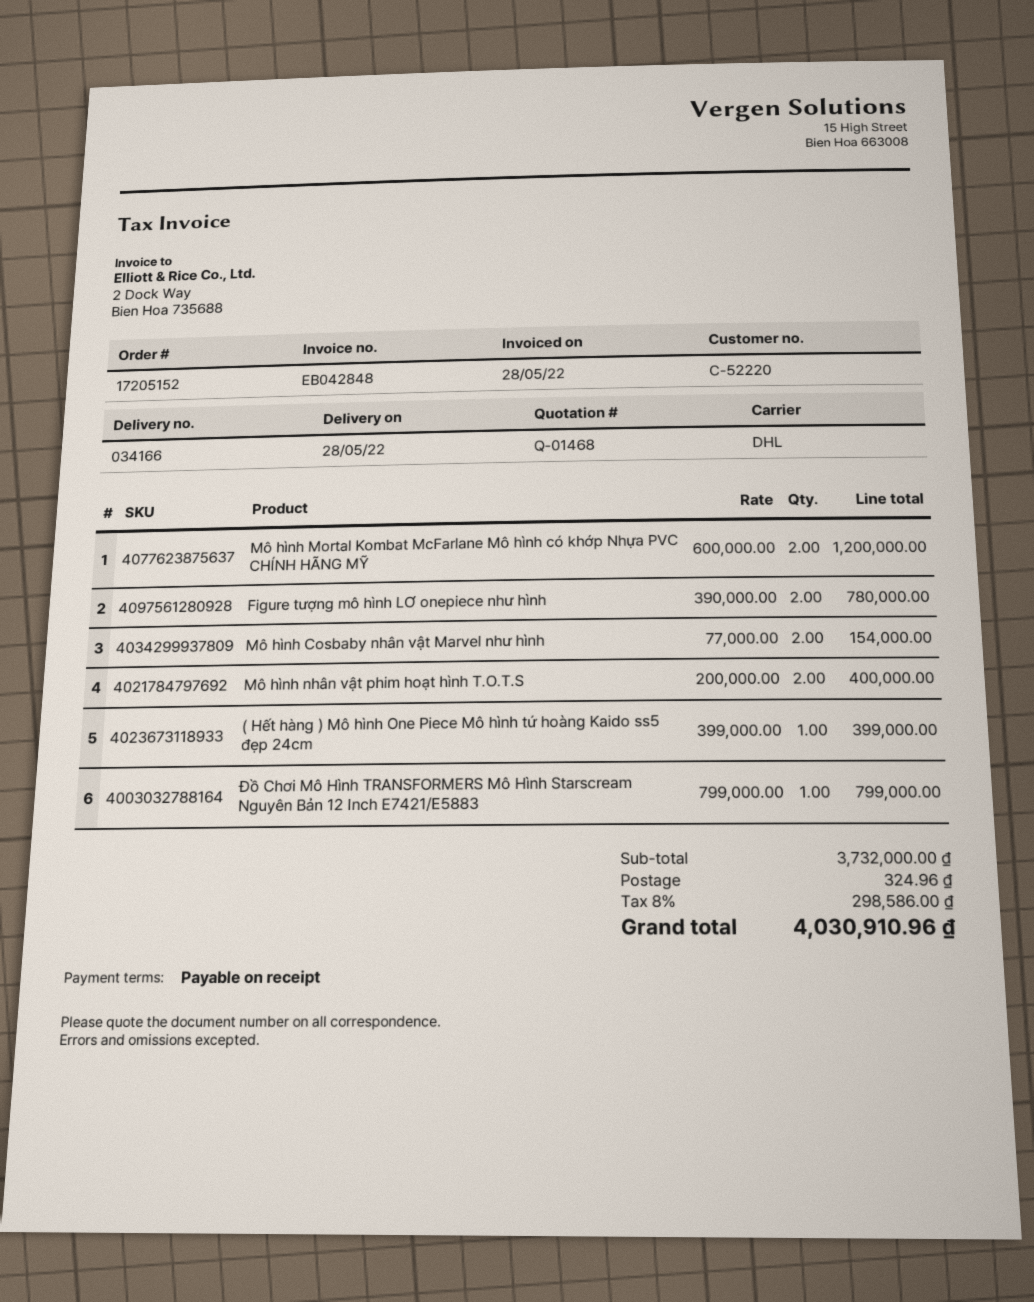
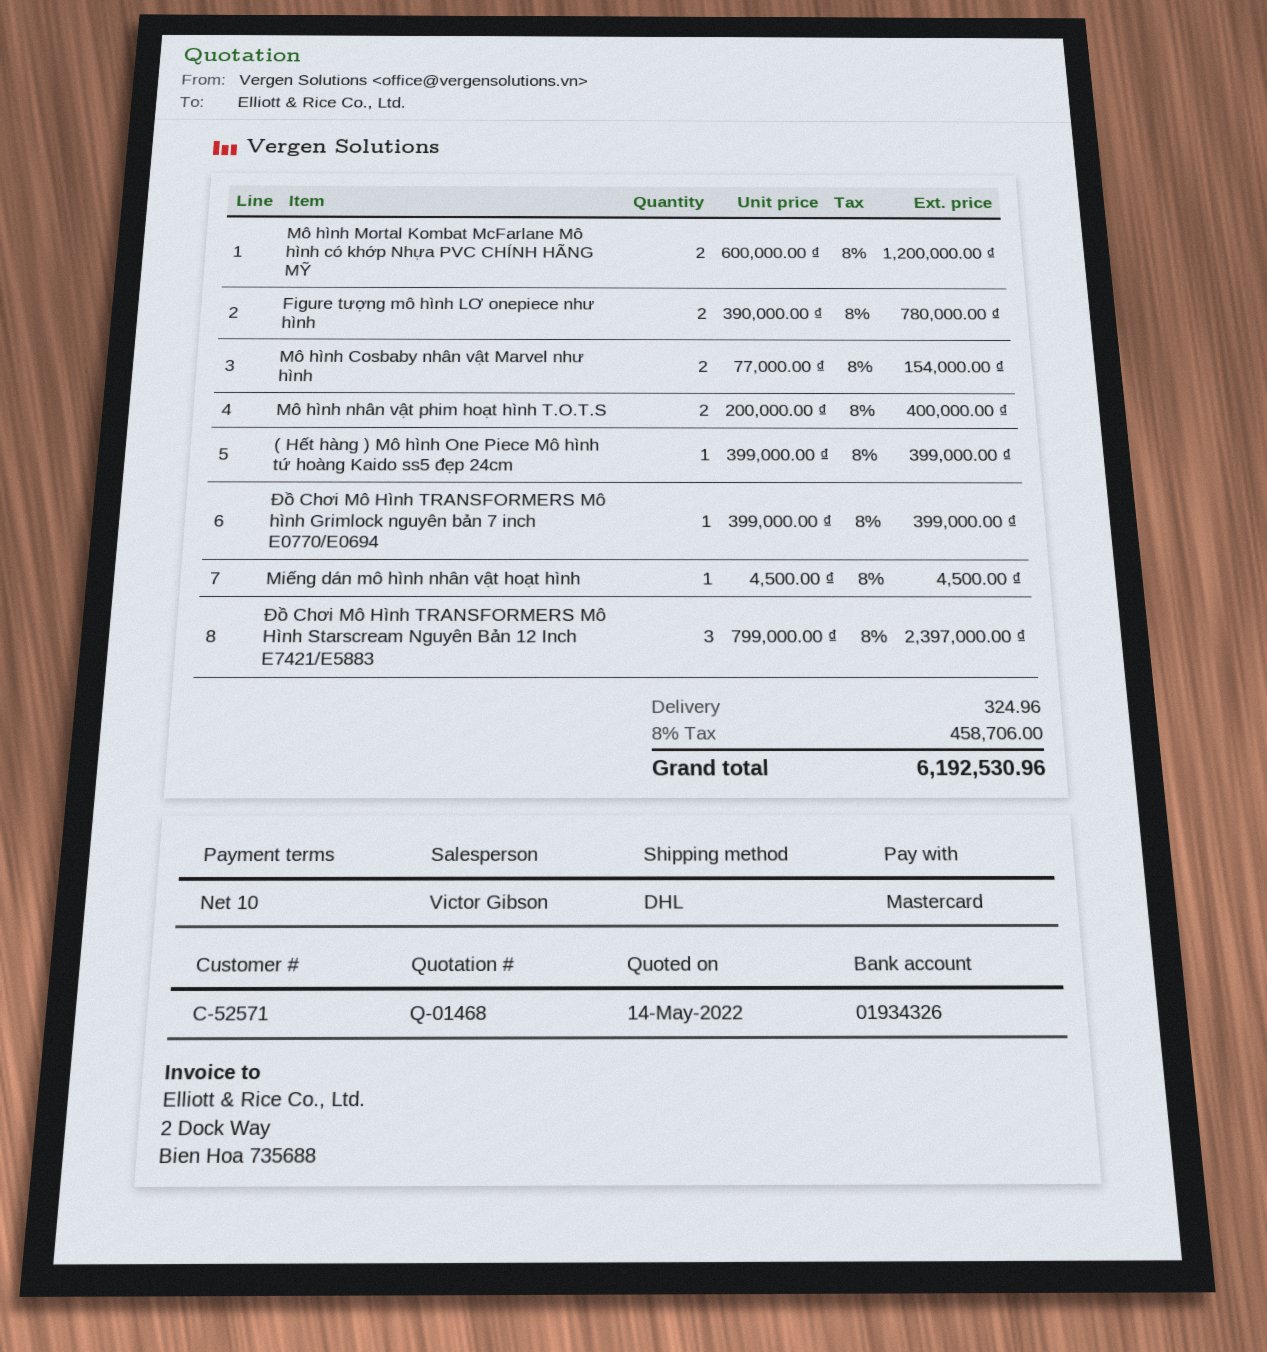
payment terms: on receipt -> 10 days
customer number: C-52220 -> C-52571
Đồ Chơi Mô Hình TRANSFORMERS Mô Hình Starscream Nguyên Bản 12 Inch E7421/E5883: 1 x 799000.00 = 799000.00 -> 3 x 799000.00 = 2397000.00
Đồ Chơi Mô Hình TRANSFORMERS Mô hình Grimlock nguyên bản 7 inch E0770/E0694: none -> 1 x 399000.00 = 399000.00
Miếng dán mô hình nhân vật hoạt hình: none -> 1 x 4500.00 = 4500.00
tax: 8% = 298586.00 -> 8% = 458706.00
total: 4030910.96 -> 6192530.96

